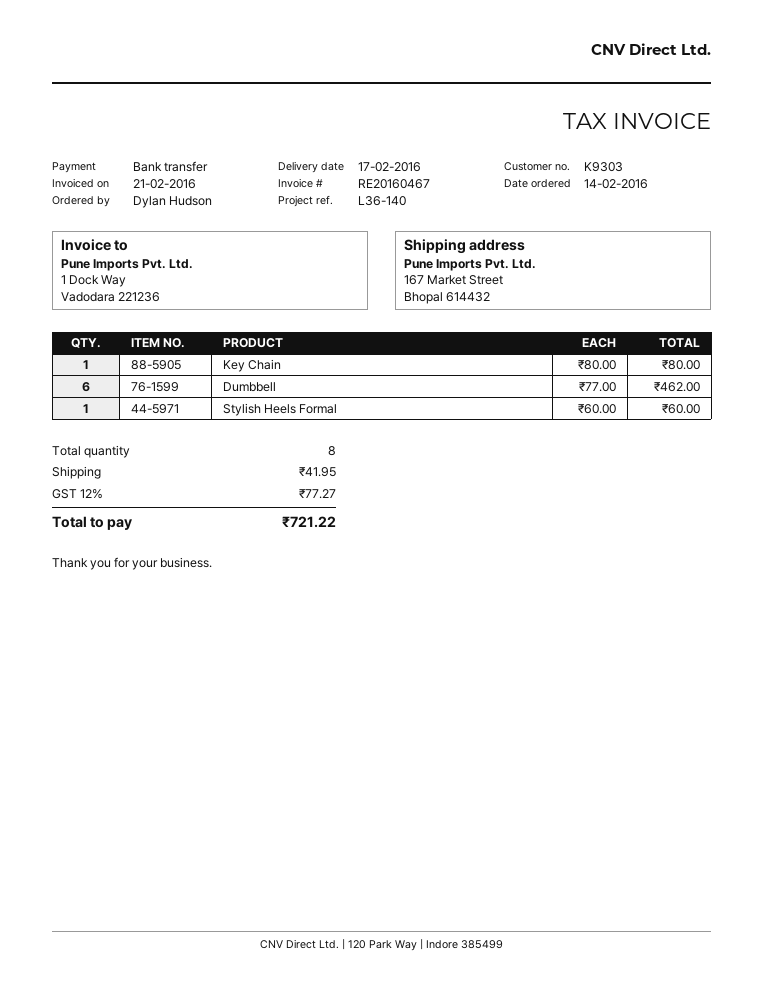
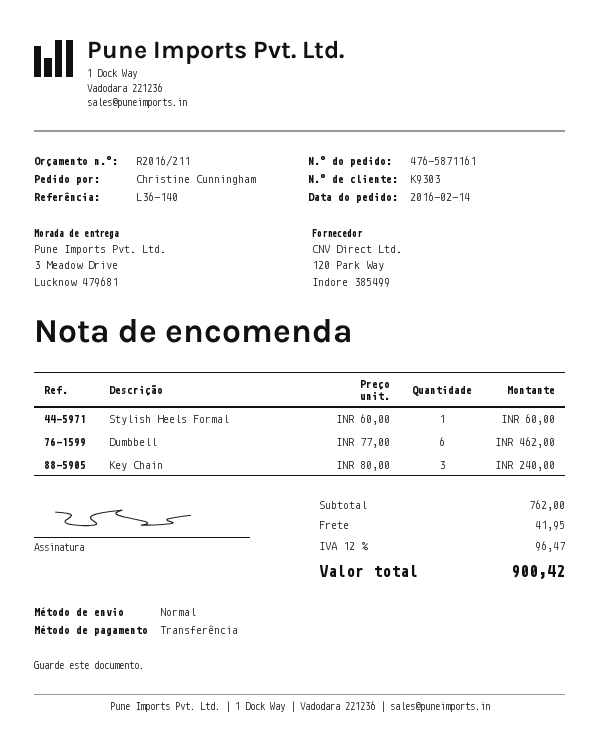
ordered by: Dylan Hudson -> Christine Cunningham
ship to: 167 Market Street, Bhopal 614432 -> 3 Meadow Drive, Lucknow 479681
Key Chain: 1 x 80.00 = 80.00 -> 3 x 80.00 = 240.00
tax: 12% = 77.27 -> 12% = 96.47
total: 721.22 -> 900.42

